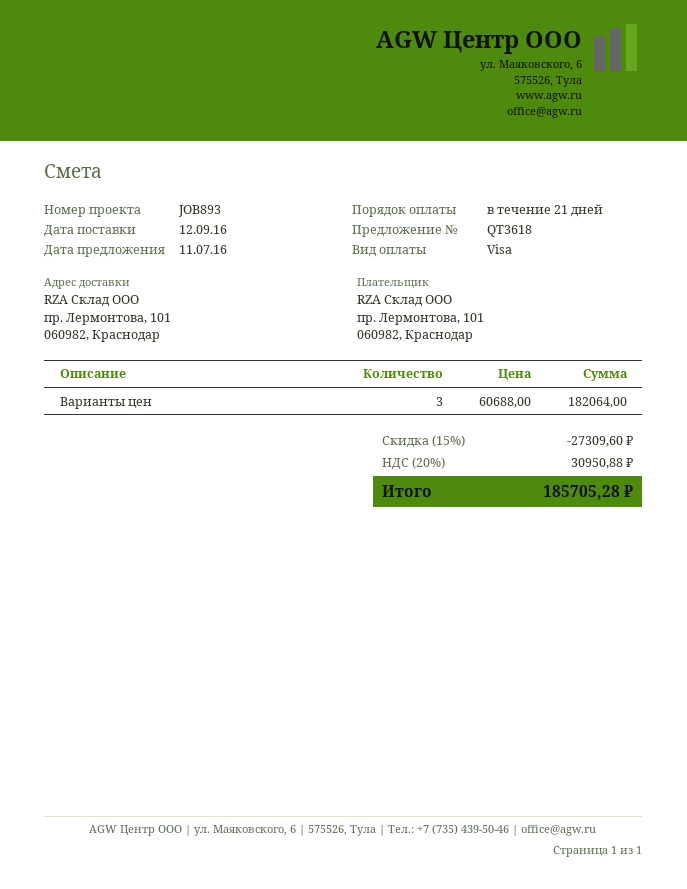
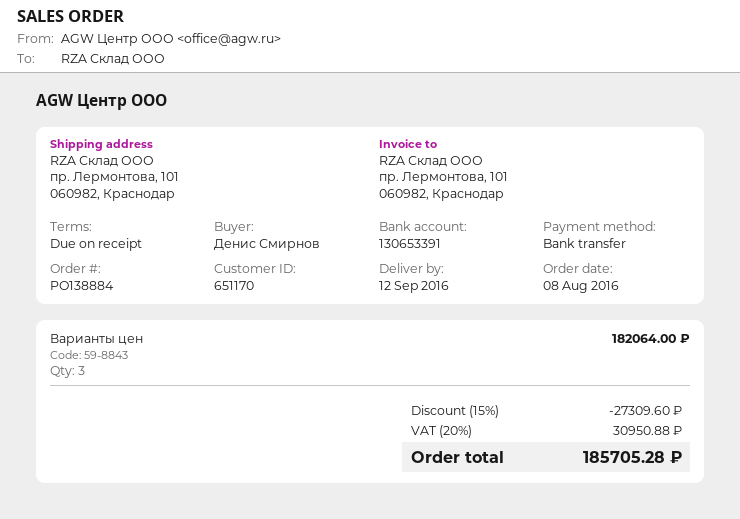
payment terms: 21 days -> on receipt
payment method: Visa -> bank transfer

